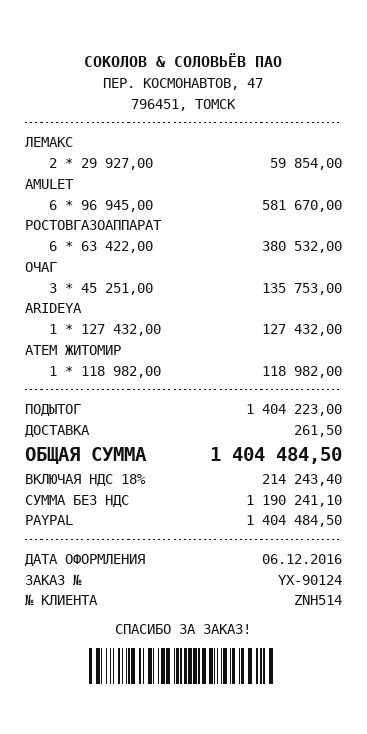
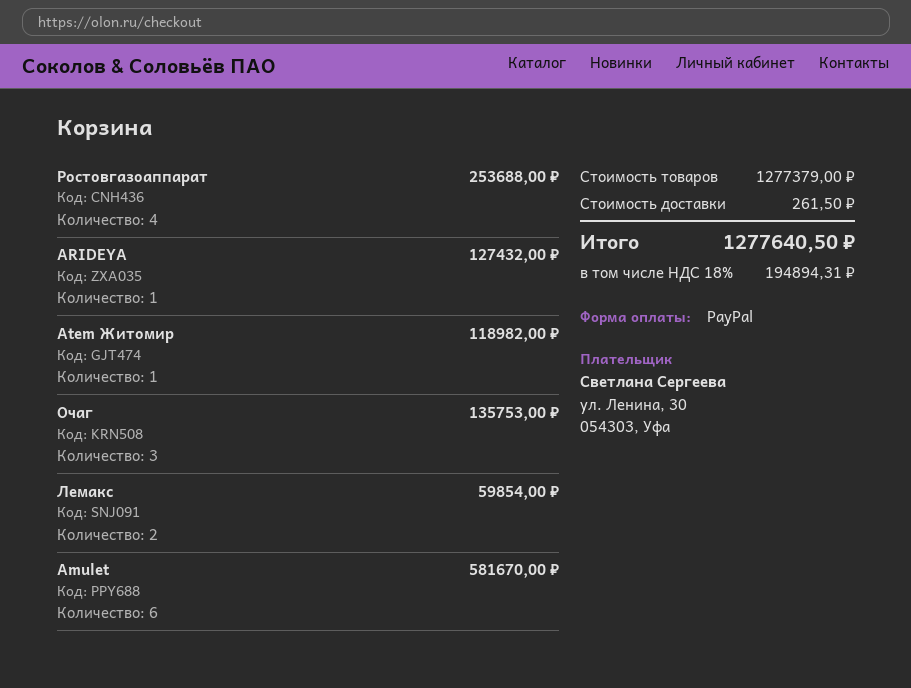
РОСТОВГАЗОАППАРАТ: 6 for 380532.00 -> 4 for 253688.00
subtotal: 1404223.00 -> 1277379.00
tax: 18% = 214243.40 -> 18% = 194894.31
total: 1404484.50 -> 1277640.50

